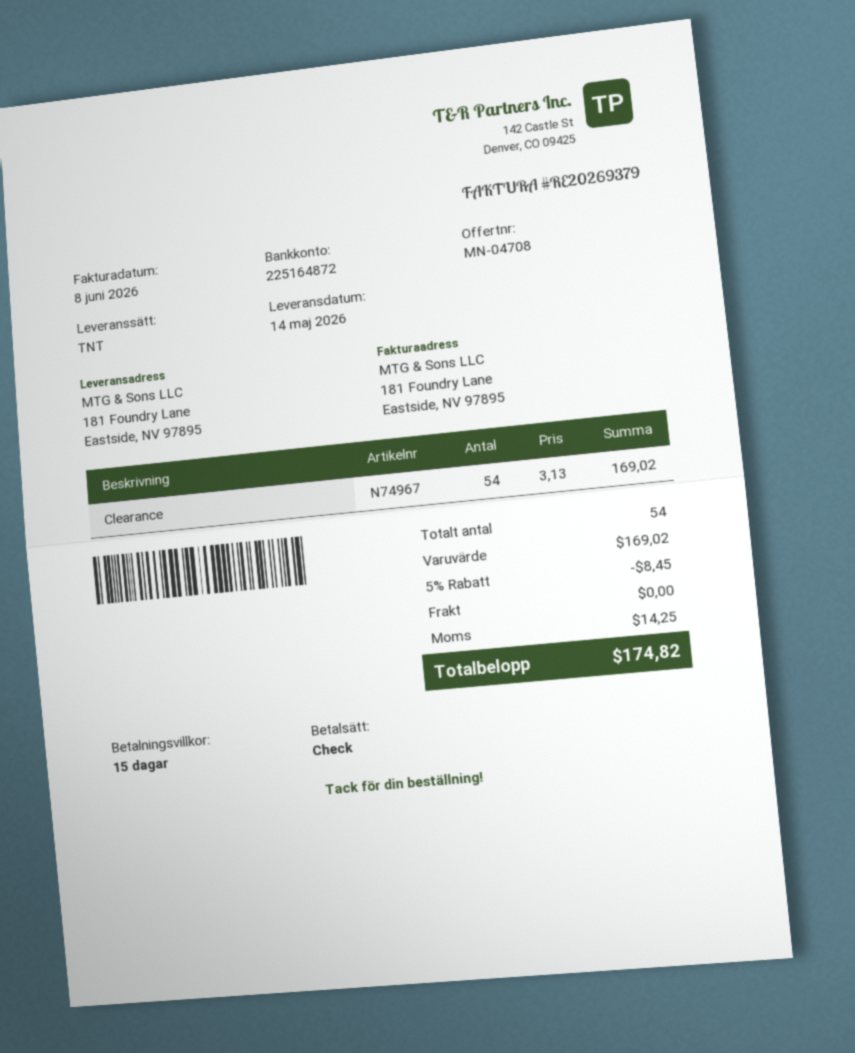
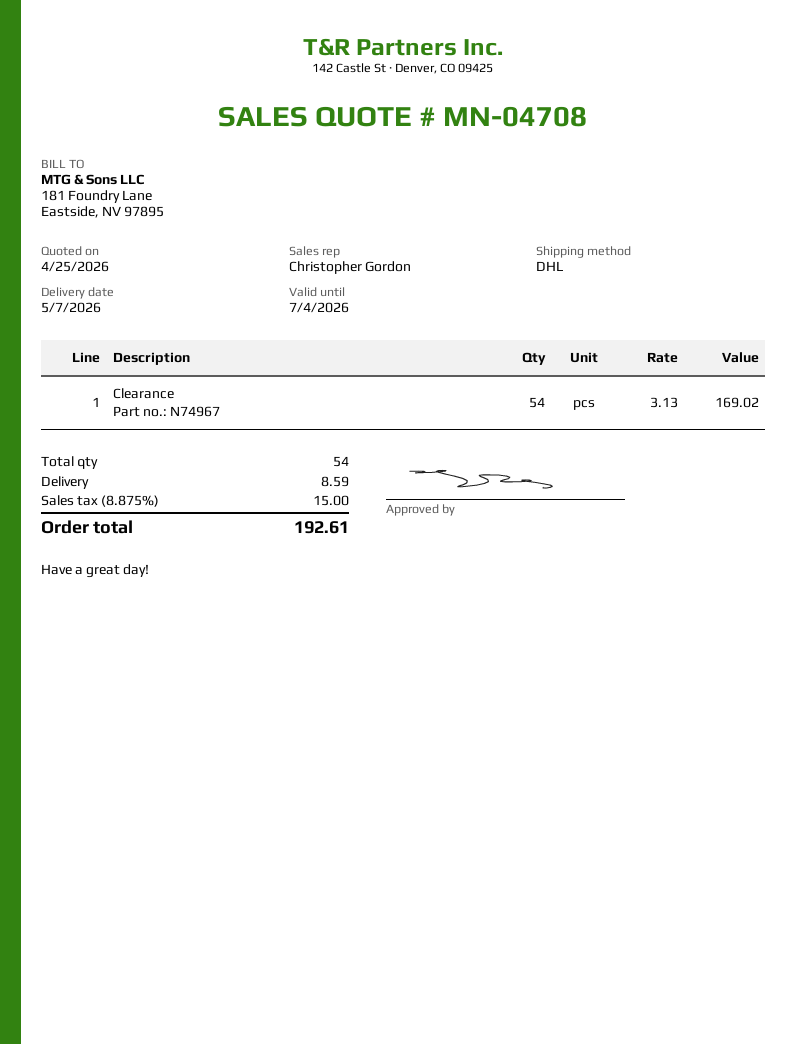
delivery date: 2026-05-14 -> 2026-05-07
shipping method: TNT -> DHL
discount: 5% = 8.45 -> none
shipping: 0.00 -> 8.59
tax: 14.25 -> 15.00
total: 174.82 -> 192.61

